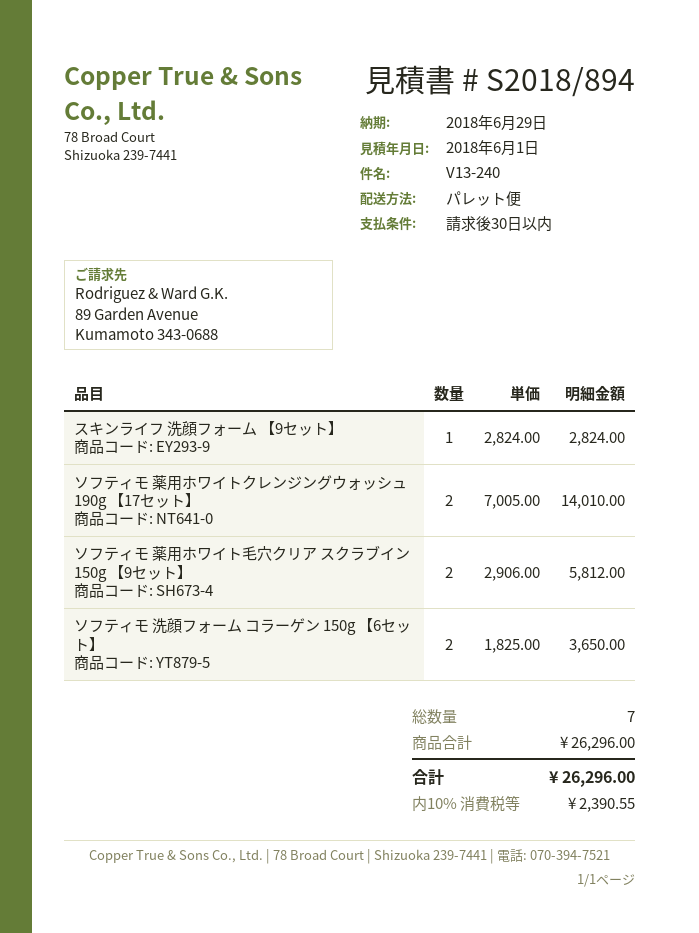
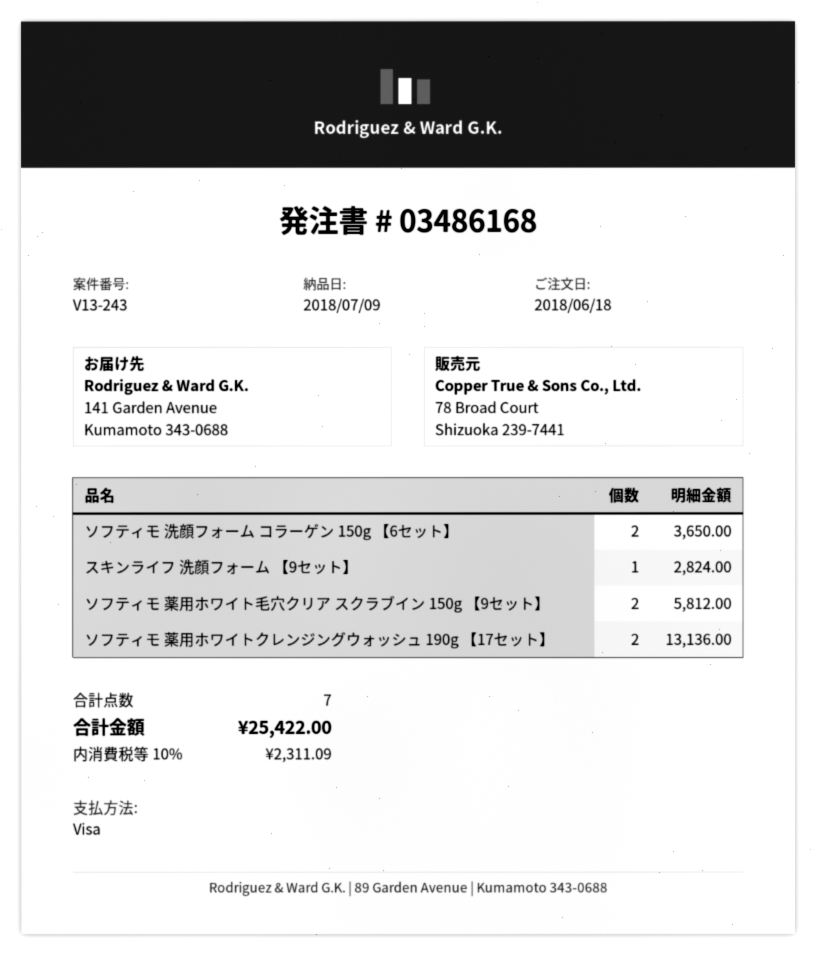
delivery date: 2018-06-29 -> 2018-07-09
reference: V13-240 -> V13-243
ソフティモ 薬用ホワイトクレンジングウォッシュ 190g 【17セット】: 2 for 14010.00 -> 2 for 13136.00
tax: 10% = 2390.55 -> 10% = 2311.09
total: 26296.00 -> 25422.00

